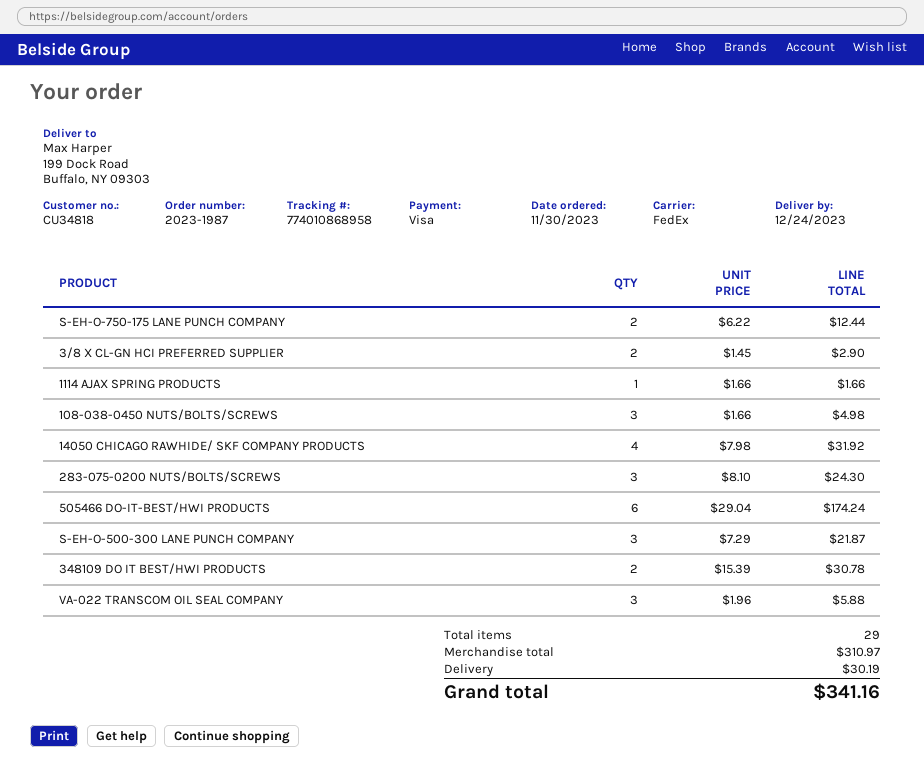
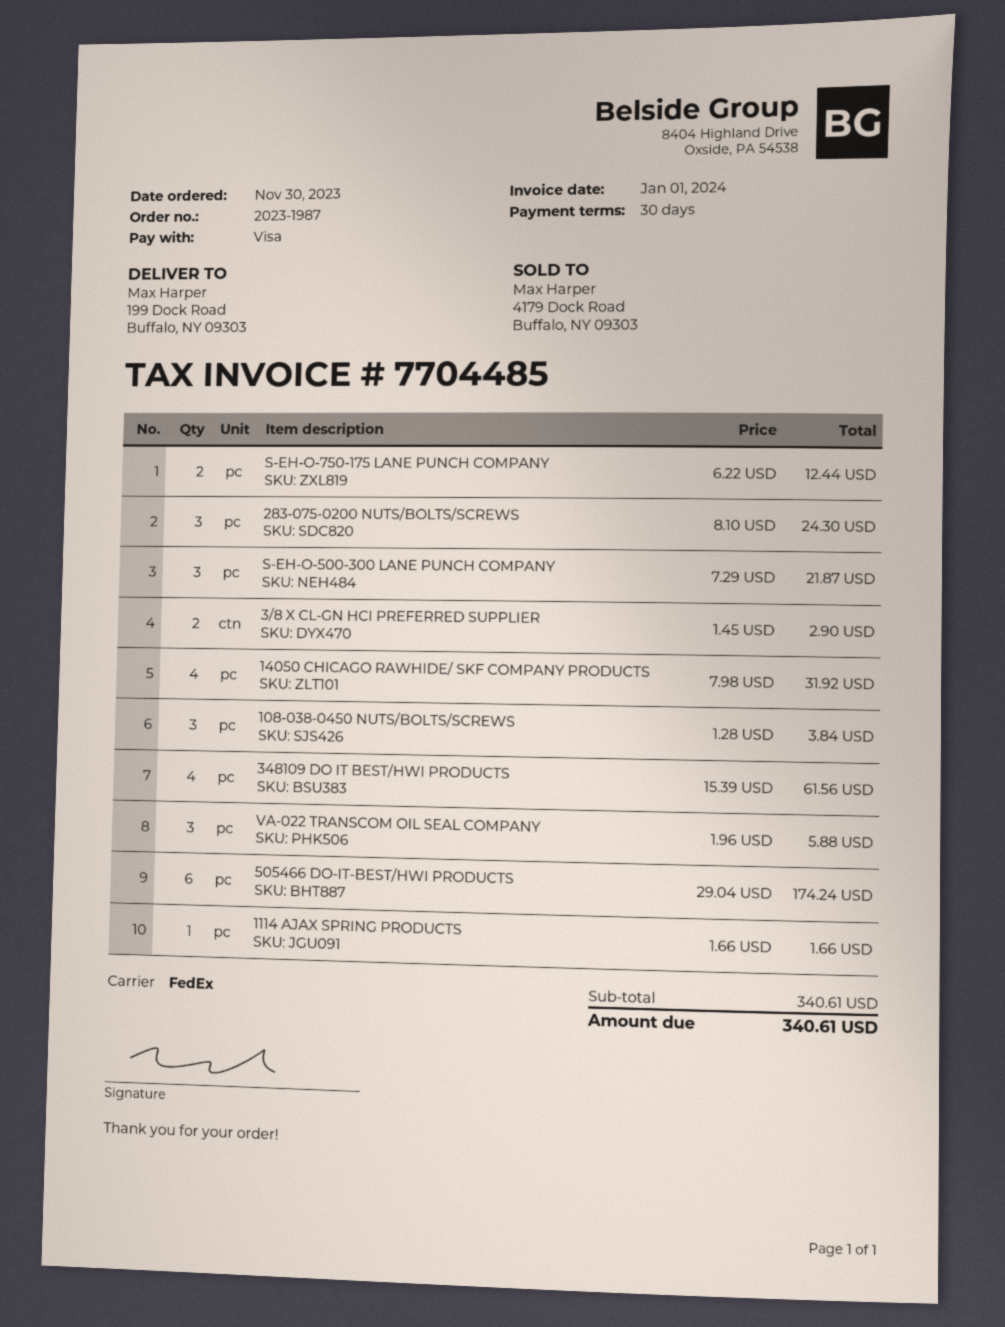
108-038-0450 NUTS/BOLTS/SCREWS: 3 x 1.66 = 4.98 -> 3 x 1.28 = 3.84
348109 DO IT BEST/HWI PRODUCTS: 2 x 15.39 = 30.78 -> 4 x 15.39 = 61.56
subtotal: 310.97 -> 340.61
shipping: 30.19 -> none
total: 341.16 -> 340.61

